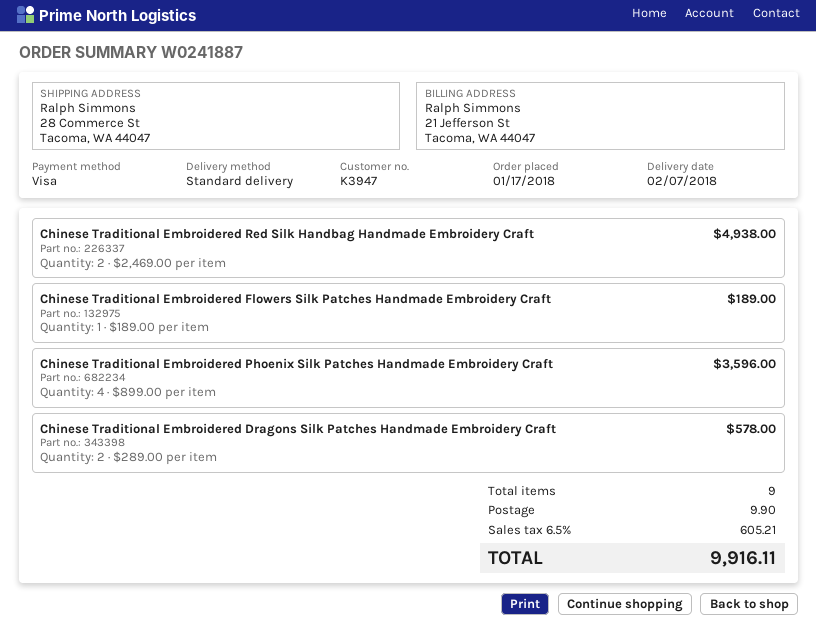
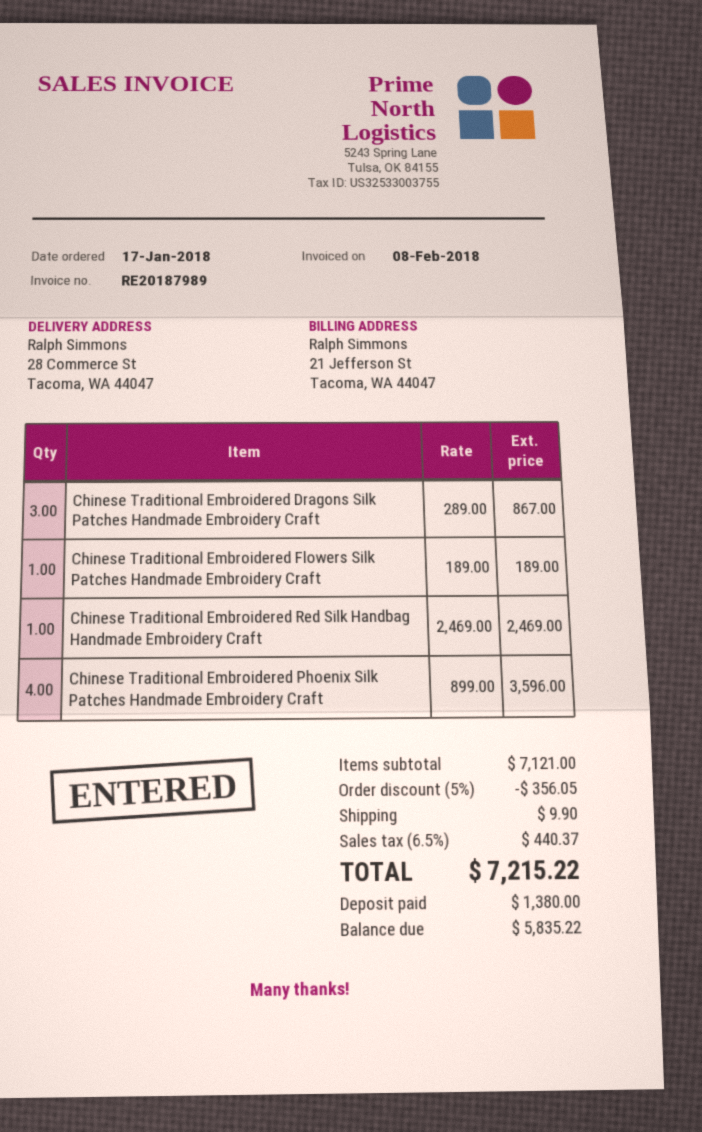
Chinese Traditional Embroidered Red Silk Handbag Handmade Embroidery Craft: 2 x 2469.00 = 4938.00 -> 1 x 2469.00 = 2469.00
Chinese Traditional Embroidered Dragons Silk Patches Handmade Embroidery Craft: 2 x 289.00 = 578.00 -> 3 x 289.00 = 867.00
discount: none -> 5% = 356.05
tax: 6.5% = 605.21 -> 6.5% = 440.37
total: 9916.11 -> 7215.22

